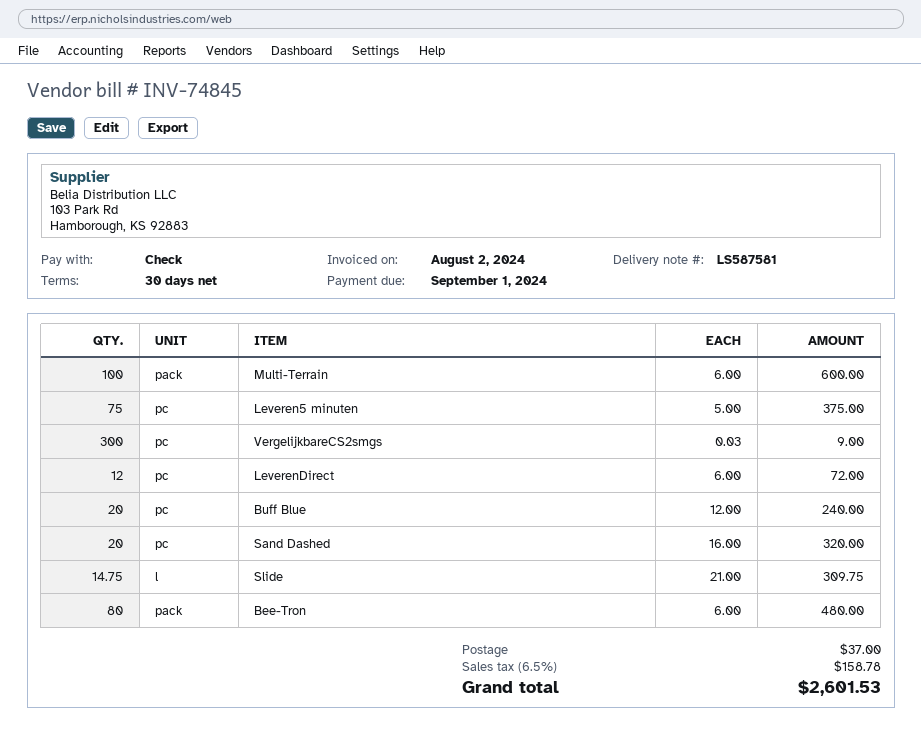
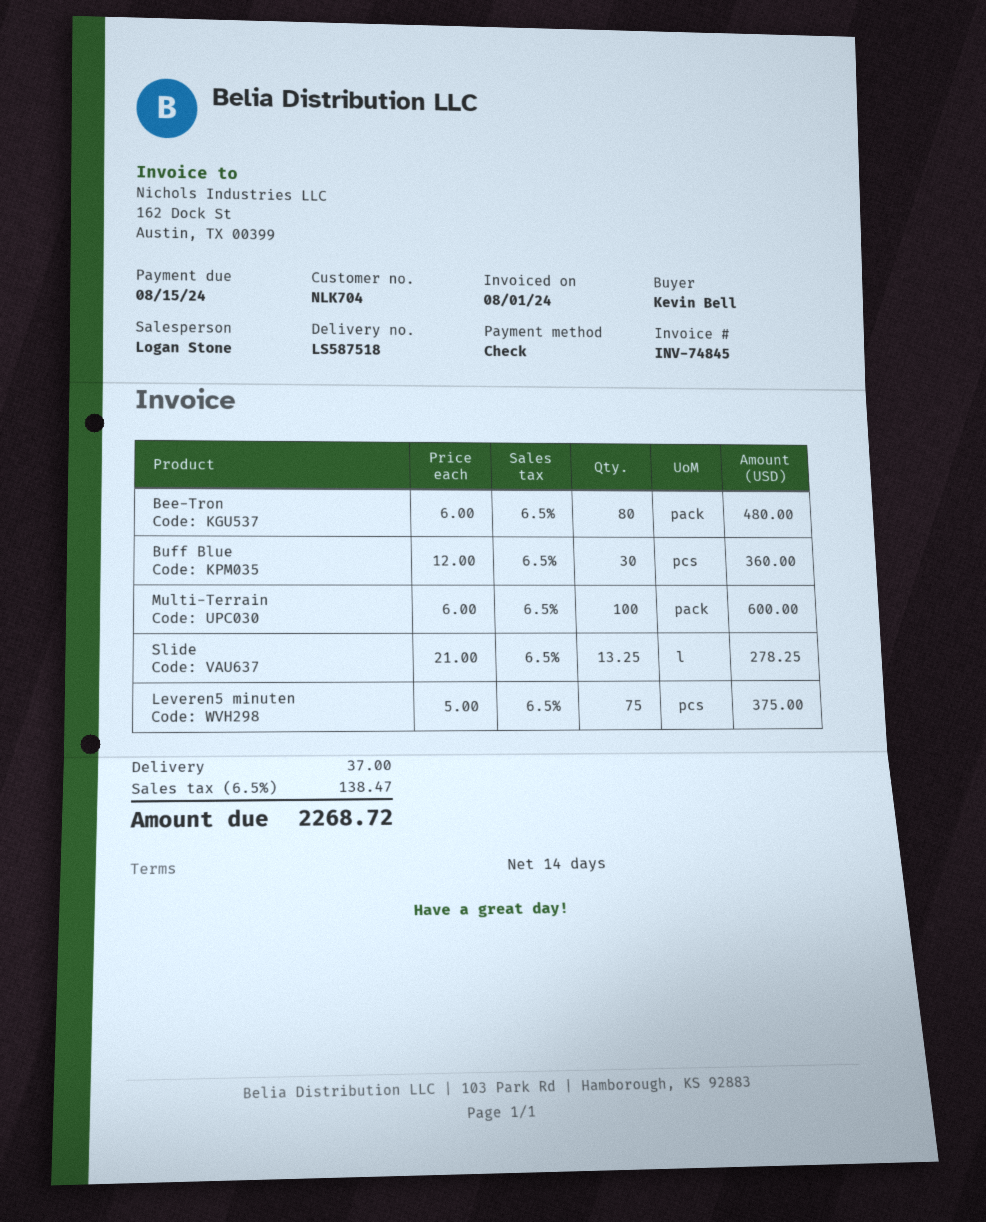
delivery note number: LS587581 -> LS587518
invoice date: 2024-08-02 -> 2024-08-01
payment terms: 30 days -> 14 days
due date: 2024-09-01 -> 2024-08-15
VergelijkbareCS2smgs: 300 x 0.03 = 9.00 -> none
LeverenDirect: 12 x 6.00 = 72.00 -> none
Buff Blue: 20 x 12.00 = 240.00 -> 30 x 12.00 = 360.00
Sand Dashed: 20 x 16.00 = 320.00 -> none
Slide: 14.75 x 21.00 = 309.75 -> 13.25 x 21.00 = 278.25
tax: 6.5% = 158.78 -> 6.5% = 138.47
total: 2601.53 -> 2268.72

